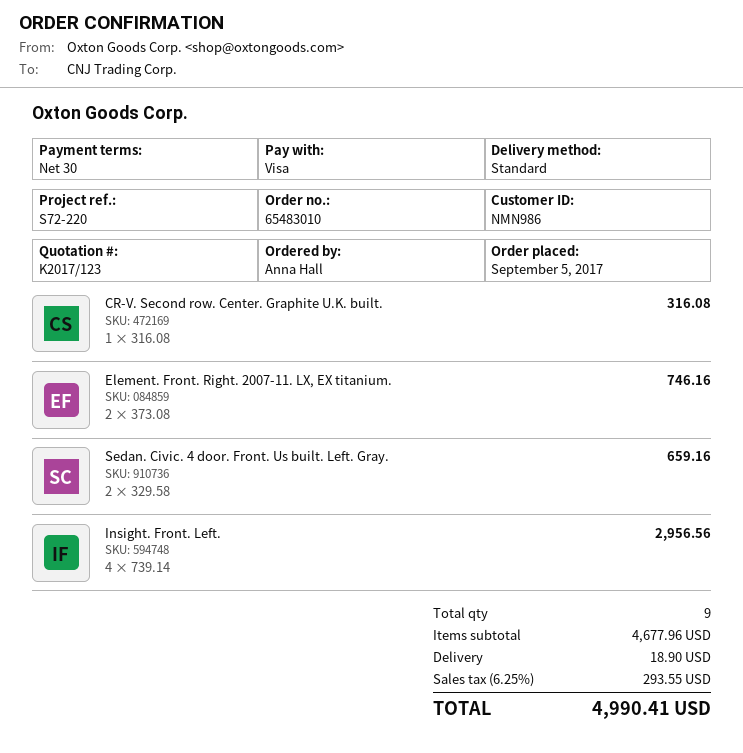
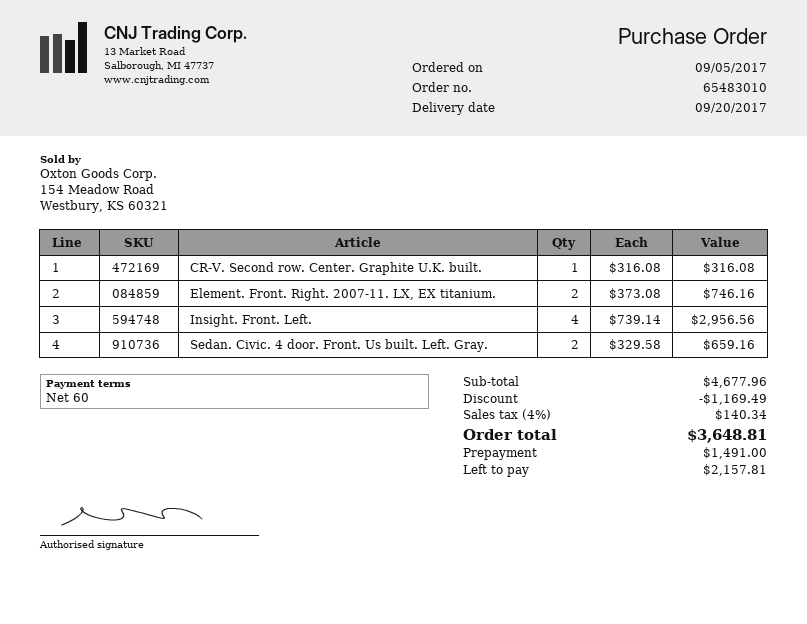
payment terms: 30 days -> 60 days
discount: none -> 1169.49
shipping: 18.90 -> none
tax: 6.25% = 293.55 -> 4% = 140.34
total: 4990.41 -> 3648.81

